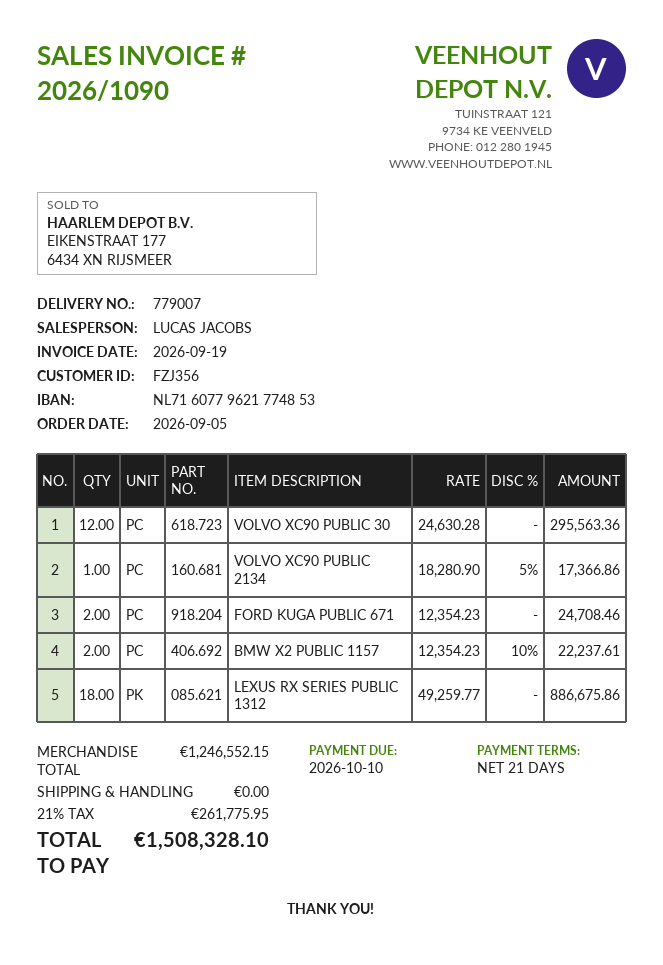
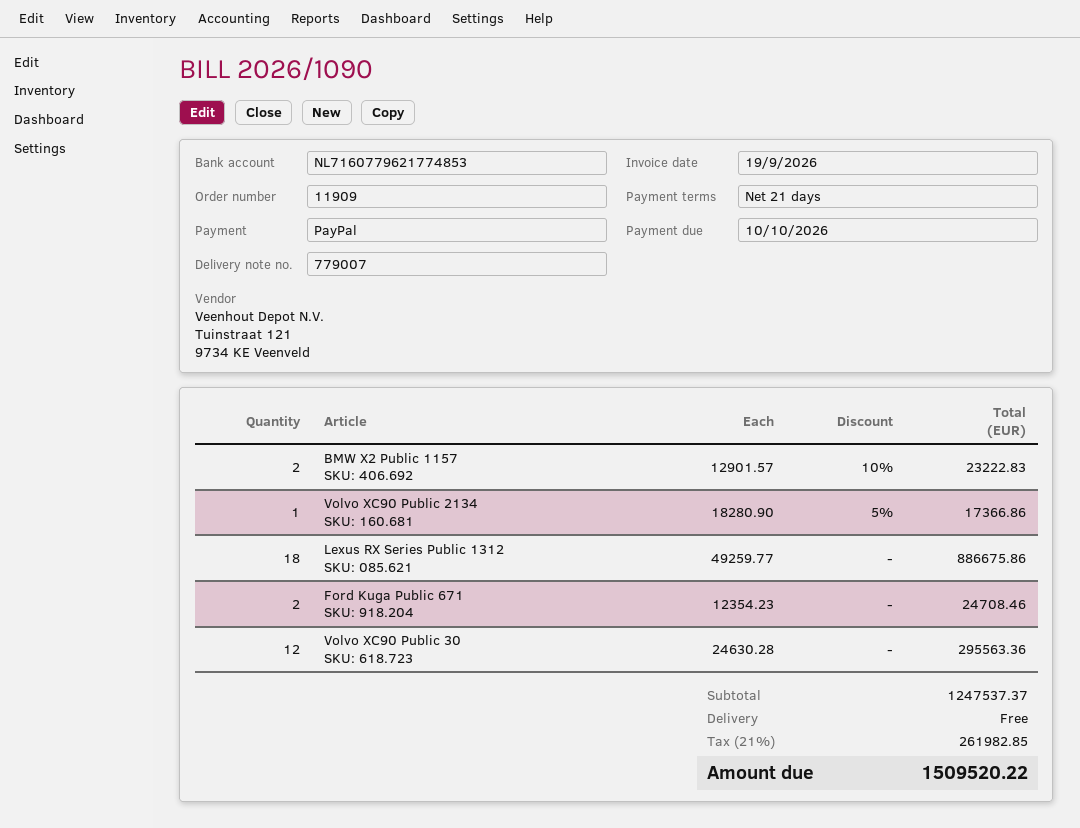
BMW X2 PUBLIC 1157: 2 x 12354.23 - 10% = 22237.61 -> 2 x 12901.57 - 10% = 23222.83
subtotal: 1246552.15 -> 1247537.37
tax: 21% = 261775.95 -> 21% = 261982.85
total: 1508328.10 -> 1509520.22

